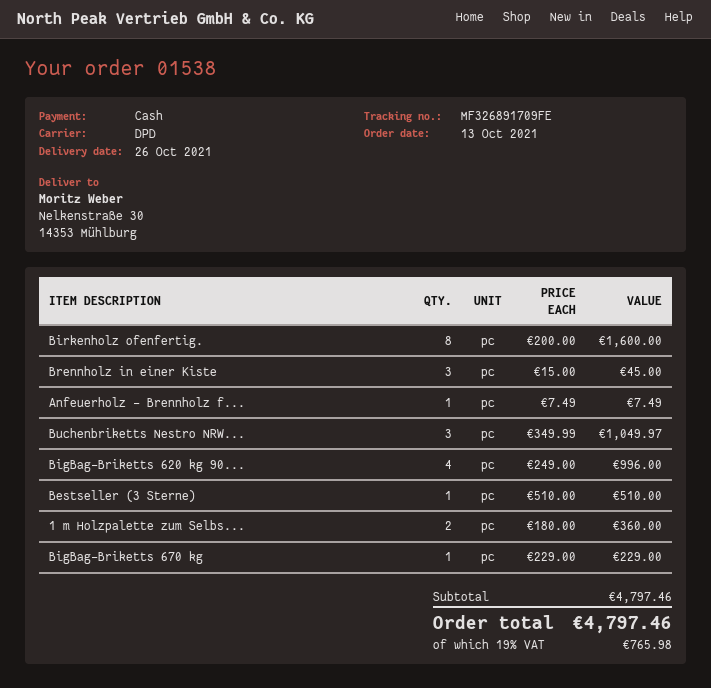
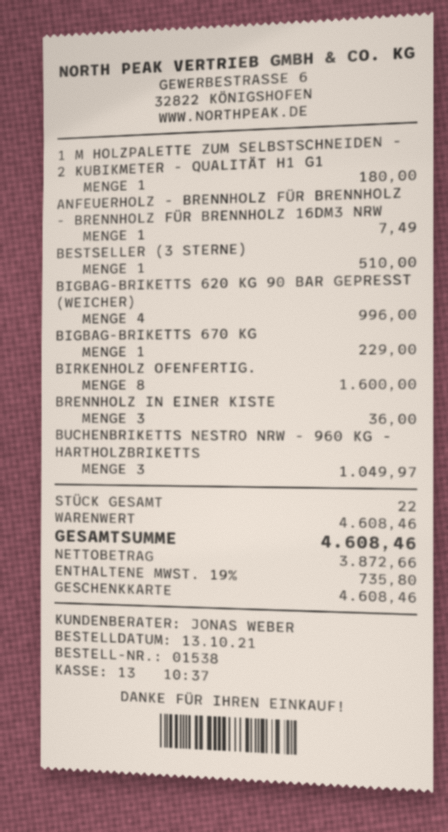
payment method: cash -> gift card
Brennholz in einer Kiste: 3 for 45.00 -> 3 for 36.00
1 m Holzpalette zum Selbs...: 2 for 360.00 -> 1 for 180.00
subtotal: 4797.46 -> 4608.46
tax: 19% = 765.98 -> 19% = 735.80
total: 4797.46 -> 4608.46

